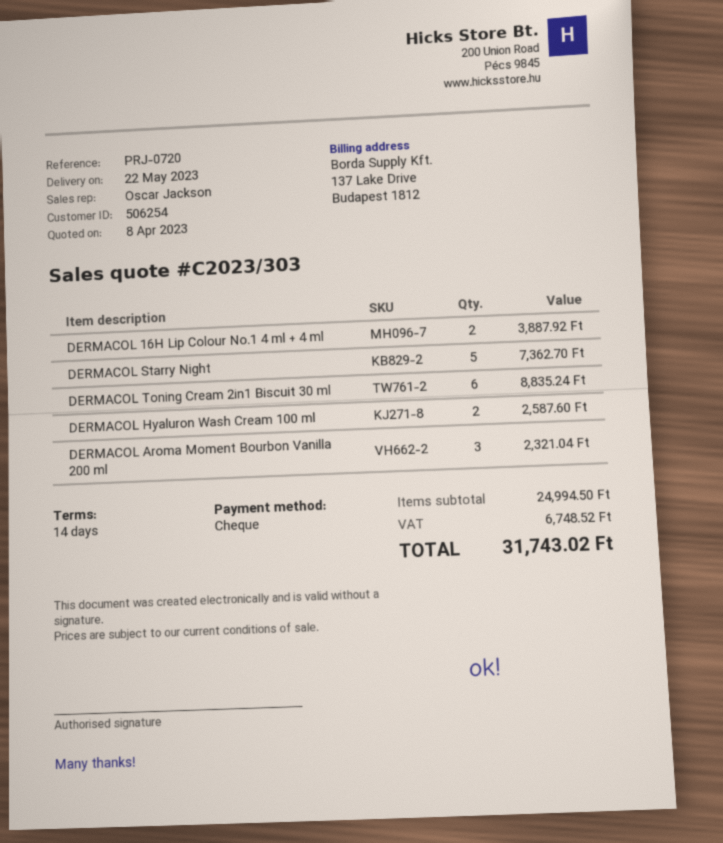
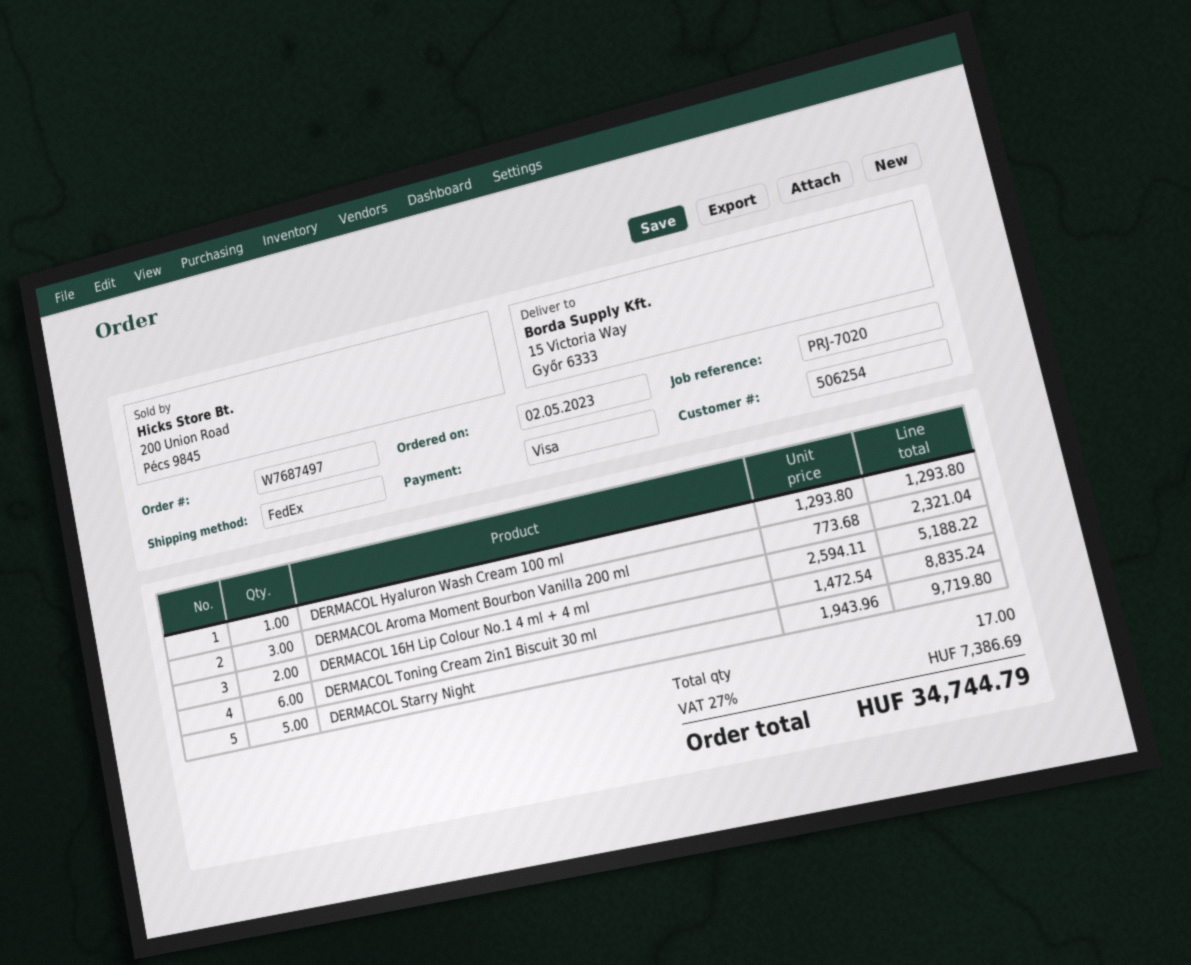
reference: PRJ-0720 -> PRJ-7020
payment method: cheque -> Visa
DERMACOL 16H Lip Colour No.1 4 ml + 4 ml: 2 for 3887.92 -> 2 for 5188.22
DERMACOL Starry Night: 5 for 7362.70 -> 5 for 9719.80
DERMACOL Hyaluron Wash Cream 100 ml: 2 for 2587.60 -> 1 for 1293.80
tax: 6748.52 -> 7386.69
total: 31743.02 -> 34744.79

